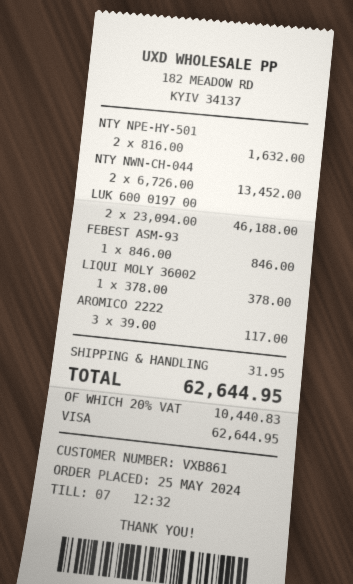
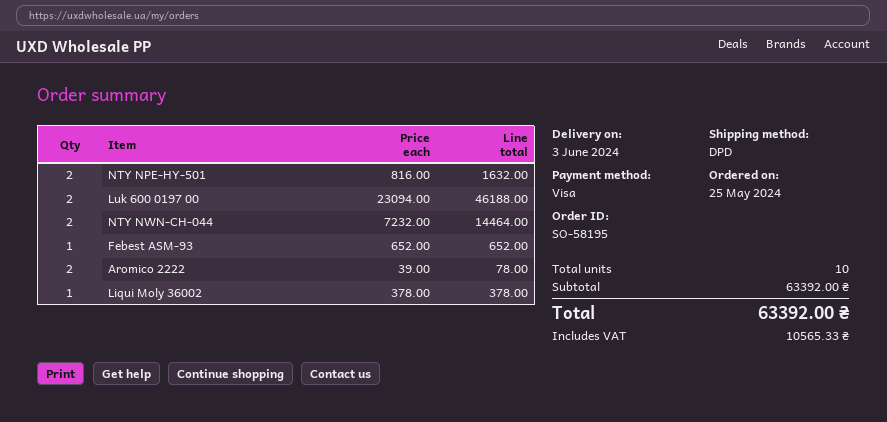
NTY NWN-CH-044: 2 x 6726.00 = 13452.00 -> 2 x 7232.00 = 14464.00
FEBEST ASM-93: 1 x 846.00 = 846.00 -> 1 x 652.00 = 652.00
AROMICO 2222: 3 x 39.00 = 117.00 -> 2 x 39.00 = 78.00
shipping: 31.95 -> none
tax: 10440.83 -> 10565.33
total: 62644.95 -> 63392.00

